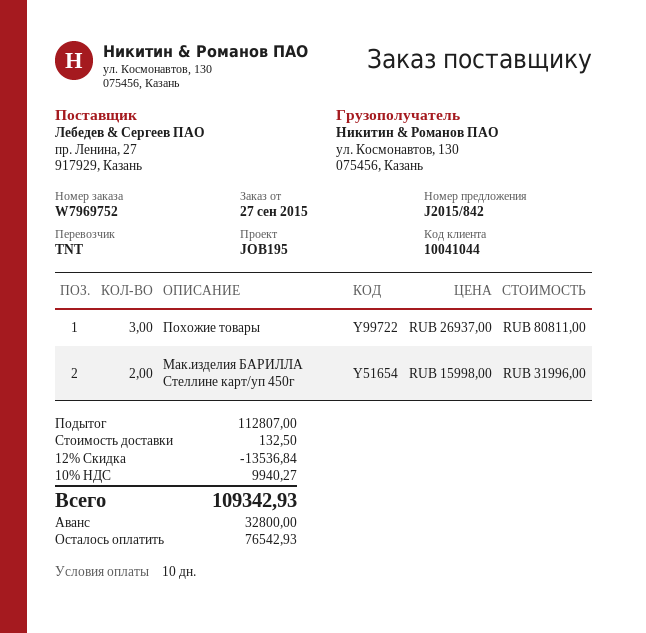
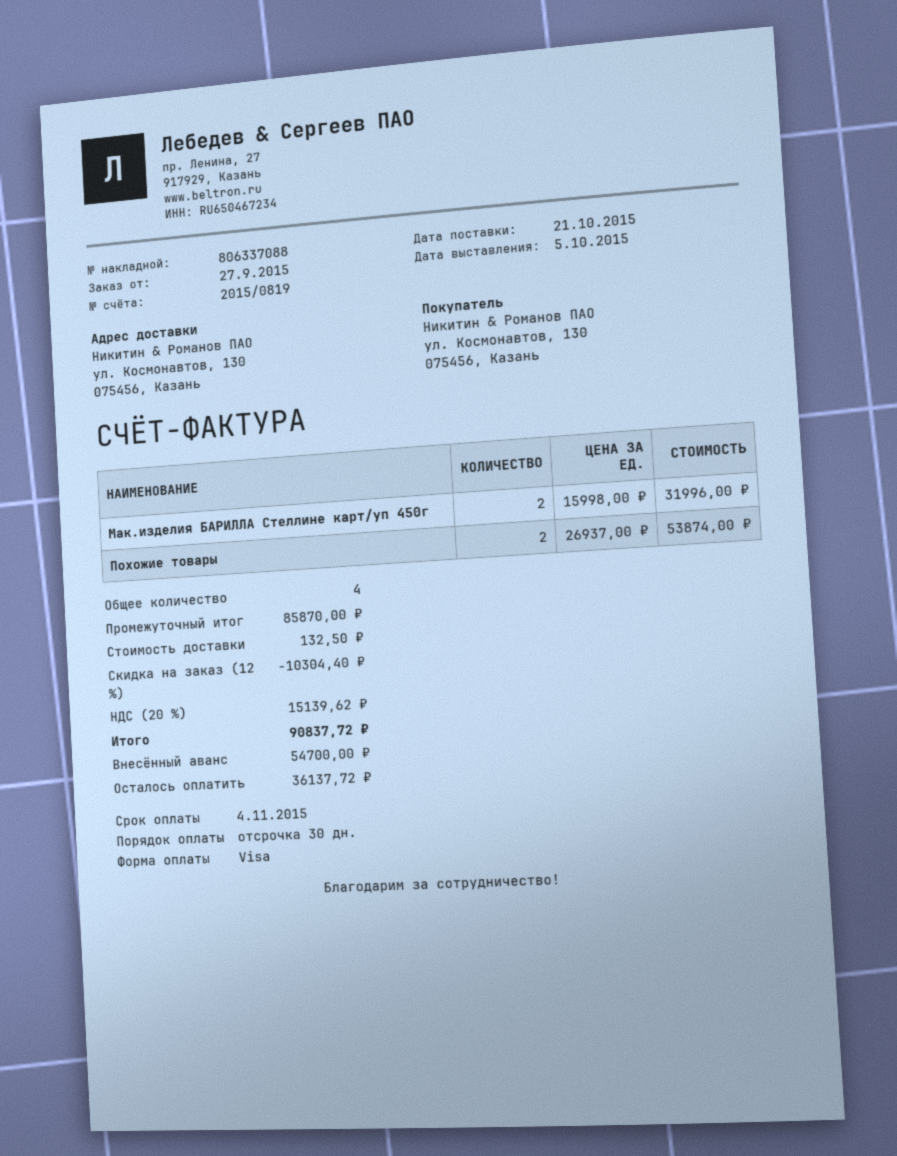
payment terms: 10 days -> 30 days
Похожие товары: 3 x 26937.00 = 80811.00 -> 2 x 26937.00 = 53874.00
subtotal: 112807.00 -> 85870.00
discount: 12% = 13536.84 -> 12% = 10304.40
tax: 10% = 9940.27 -> 20% = 15139.62
total: 109342.93 -> 90837.72
deposit: 32800.00 -> 54700.00
balance: 76542.93 -> 36137.72

